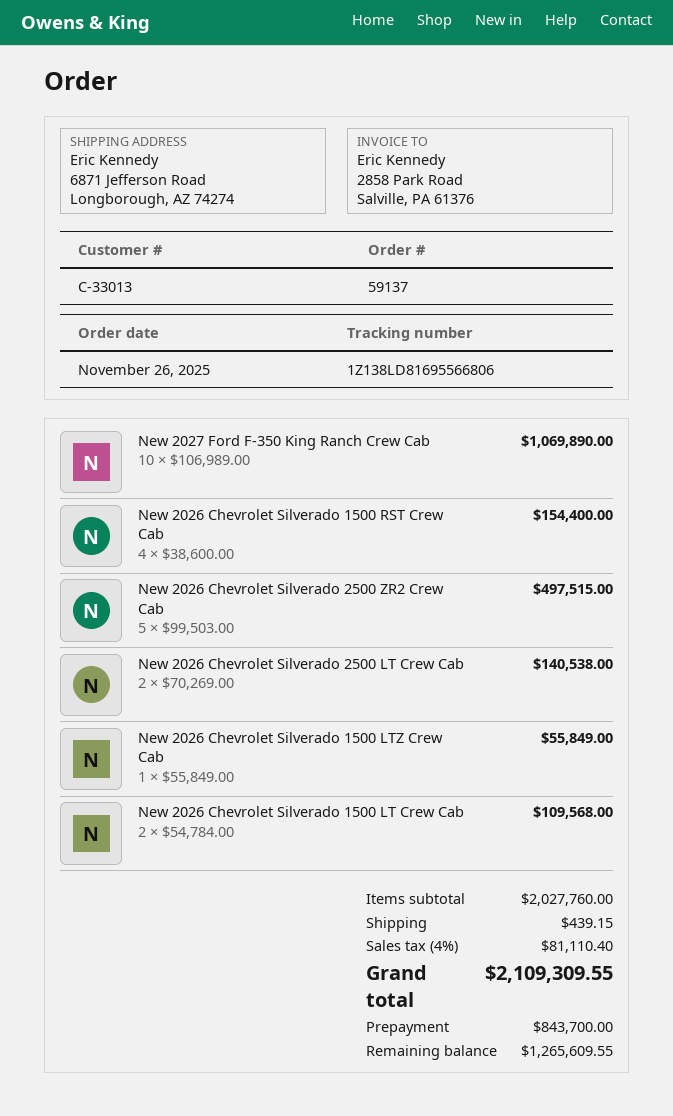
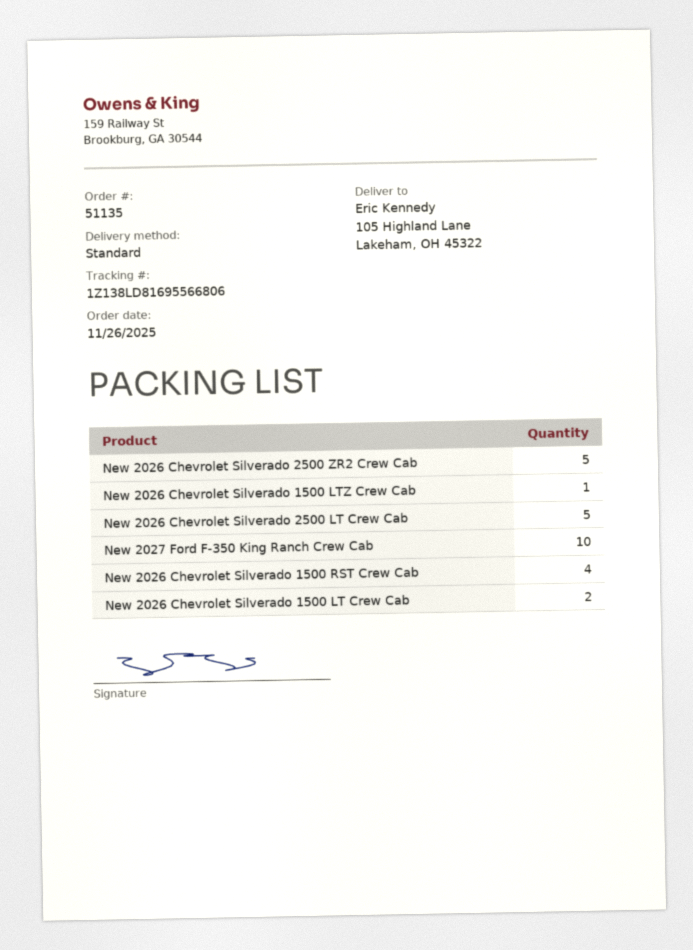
order number: 59137 -> 51135
ship to: 6871 Jefferson Road, Longborough, AZ 74274 -> 105 Highland Lane, Lakeham, OH 45322
New 2026 Chevrolet Silverado 2500 LT Crew Cab: 2 -> 5

